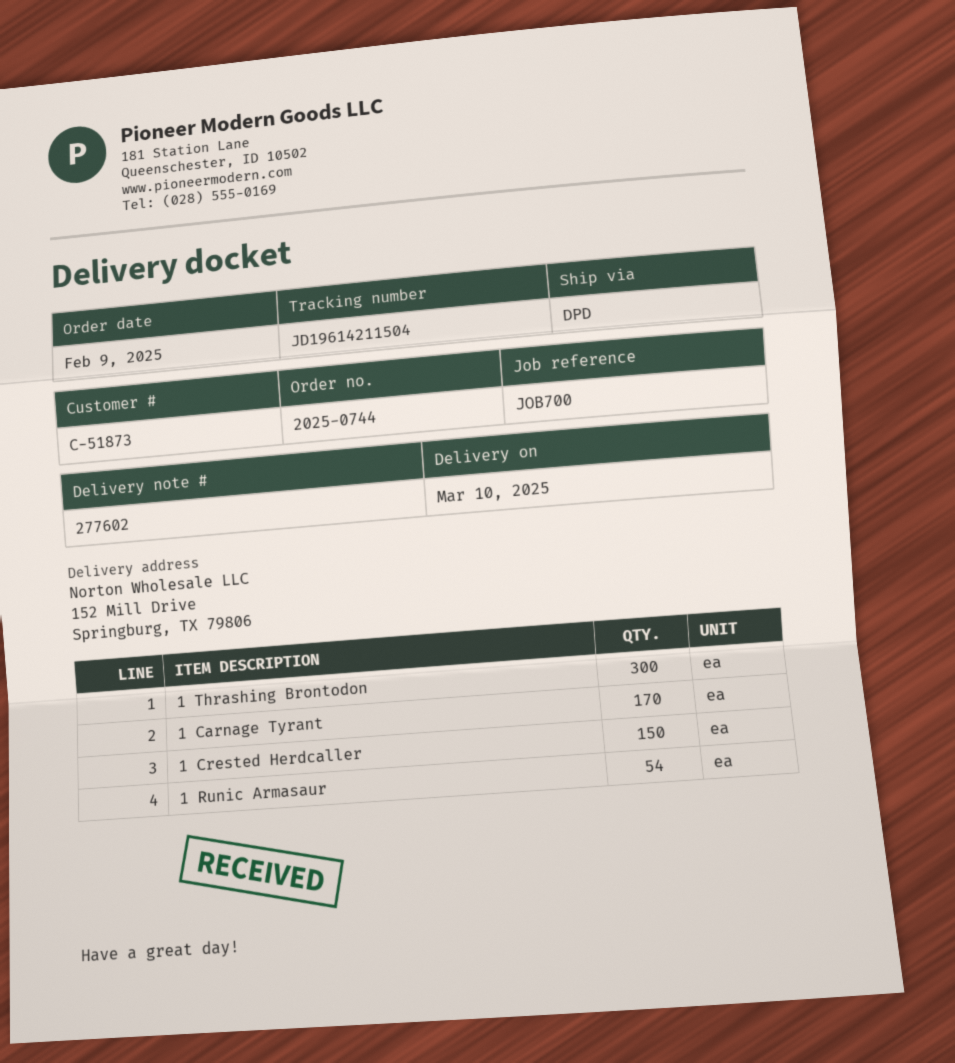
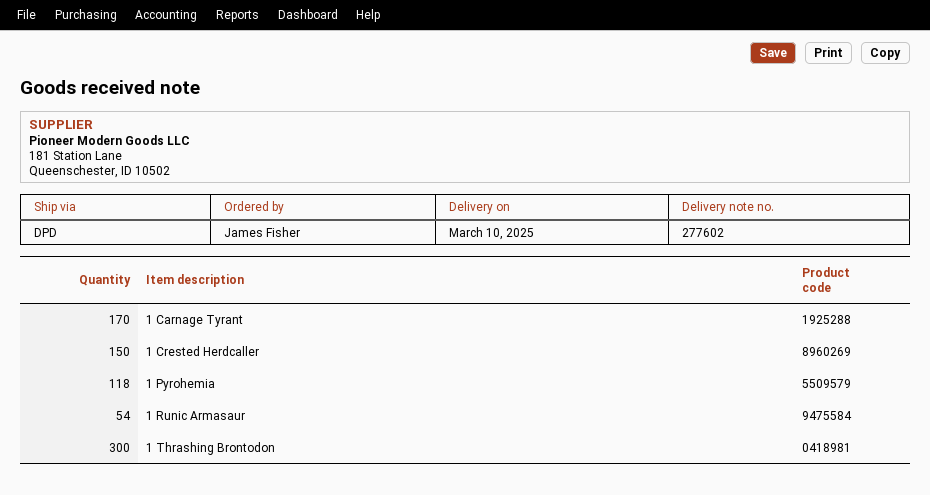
1 Pyrohemia: none -> 118

